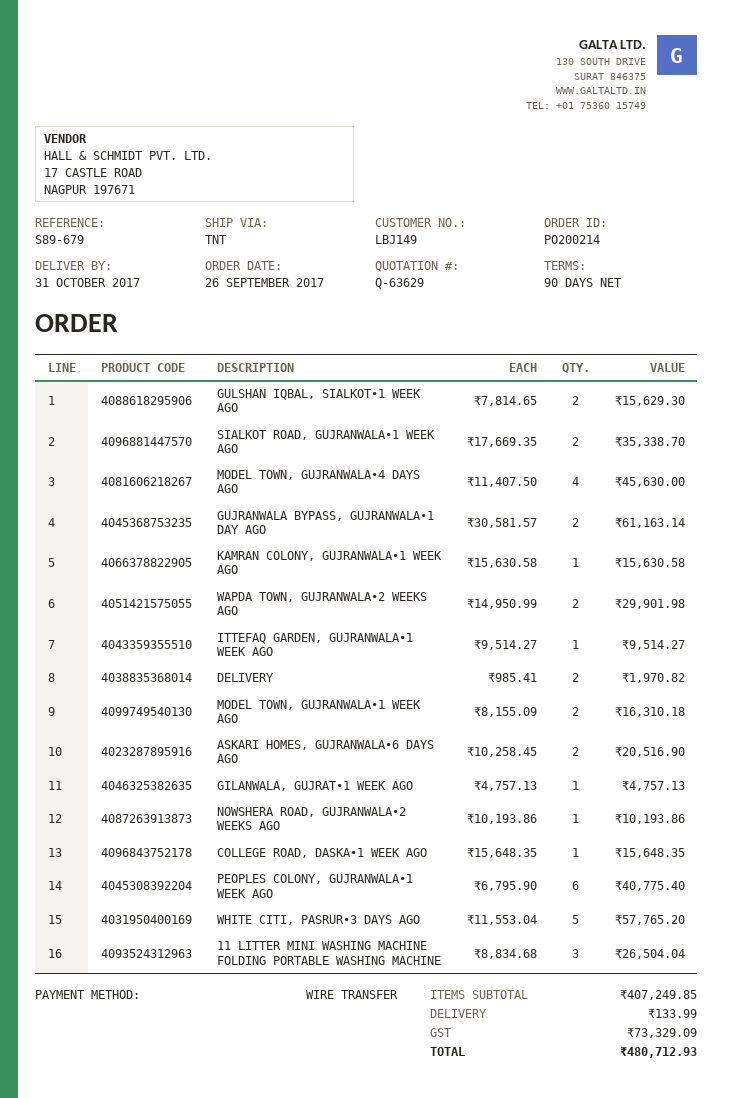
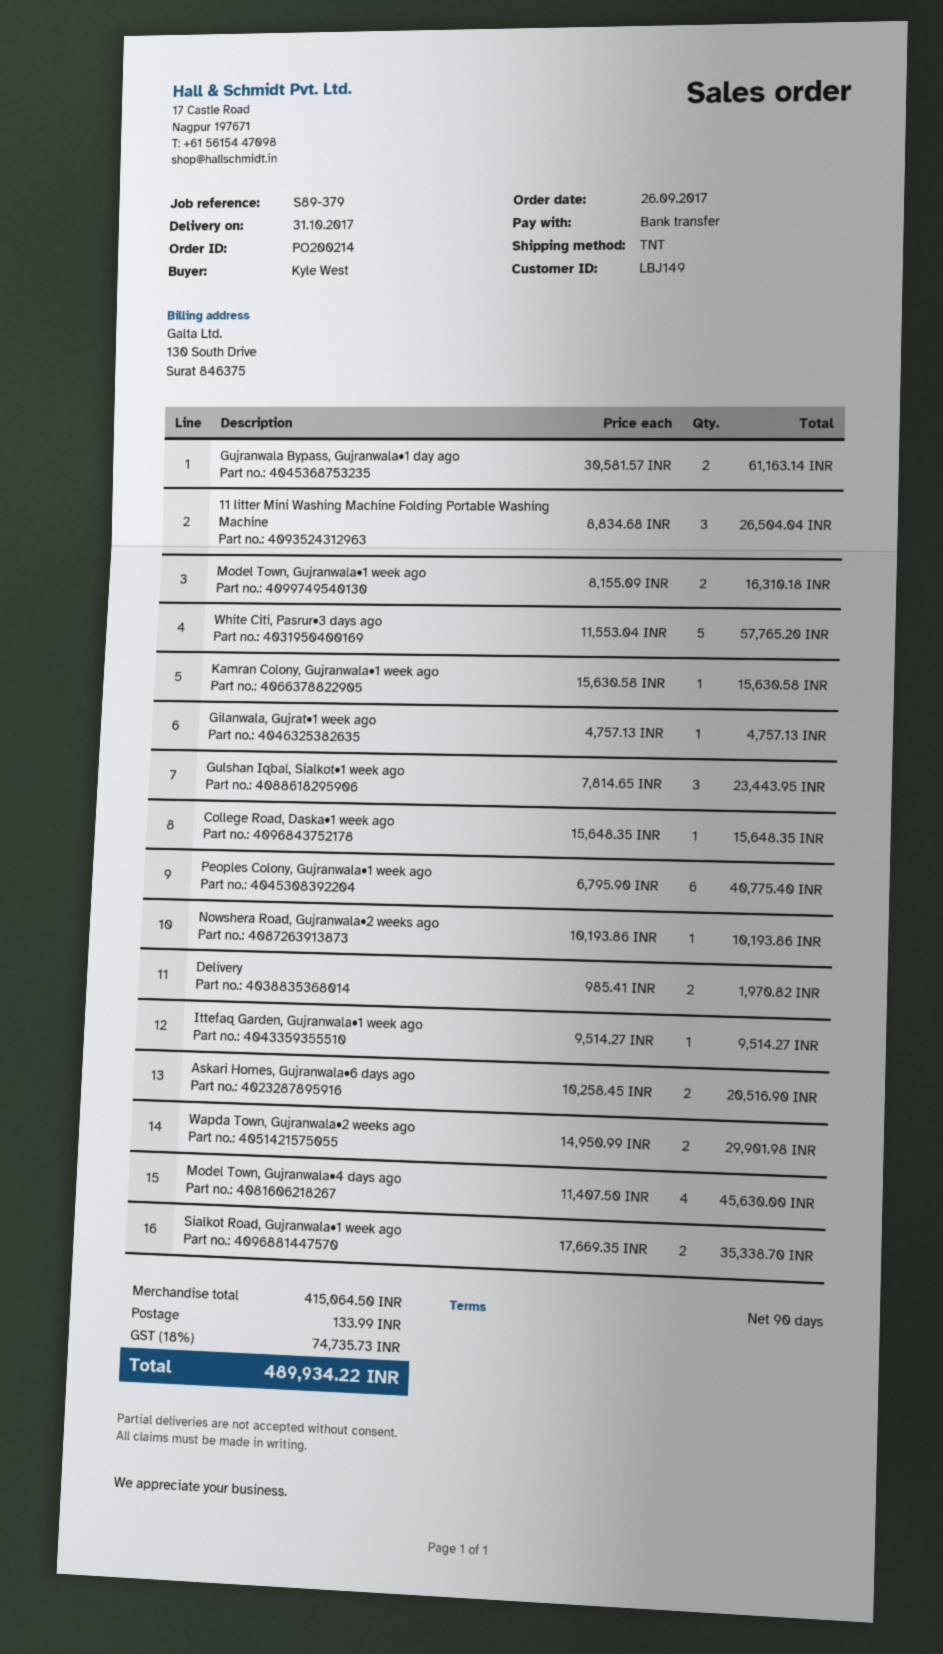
reference: S89-679 -> S89-379
GULSHAN IQBAL, SIALKOT•1 WEEK AGO: 2 x 7814.65 = 15629.30 -> 3 x 7814.65 = 23443.95
subtotal: 407249.85 -> 415064.50
tax: 73329.09 -> 74735.73
total: 480712.93 -> 489934.22

